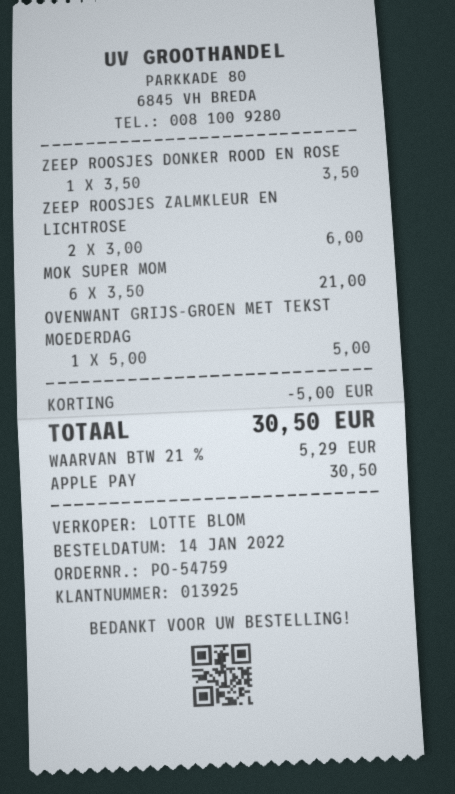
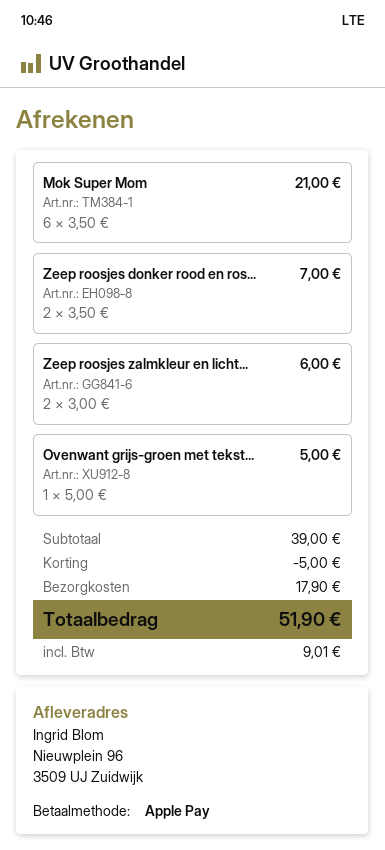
ZEEP ROOSJES DONKER ROOD EN ROSE: 1 x 3.50 = 3.50 -> 2 x 3.50 = 7.00
shipping: none -> 17.90
tax: 5.29 -> 9.01
total: 30.50 -> 51.90

